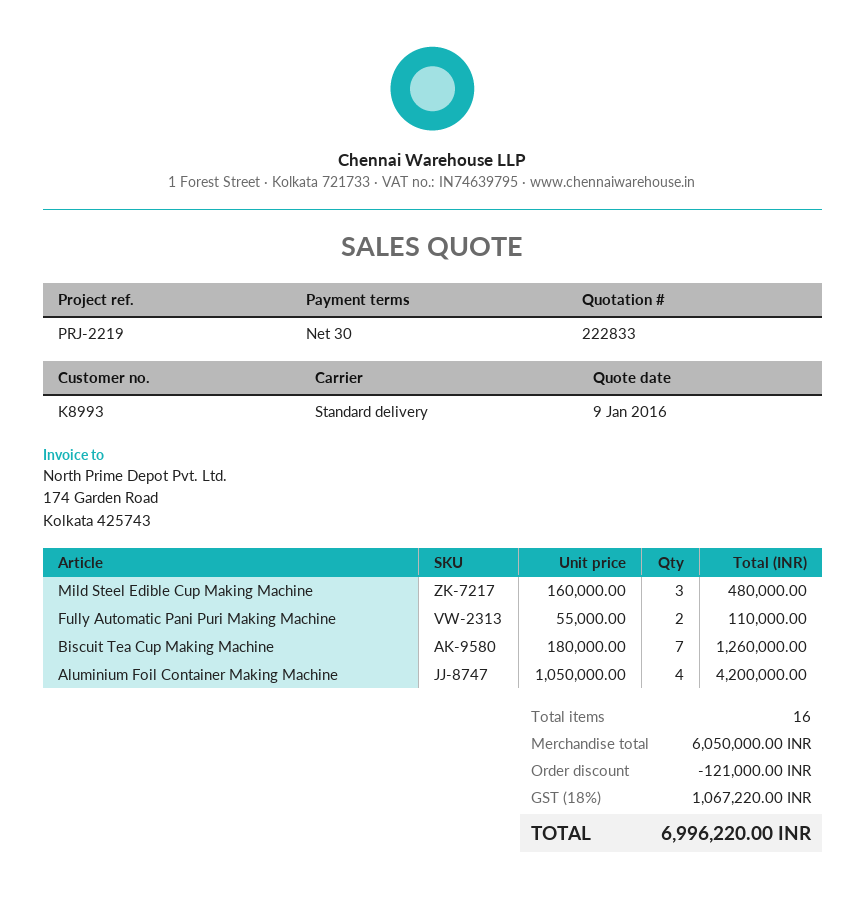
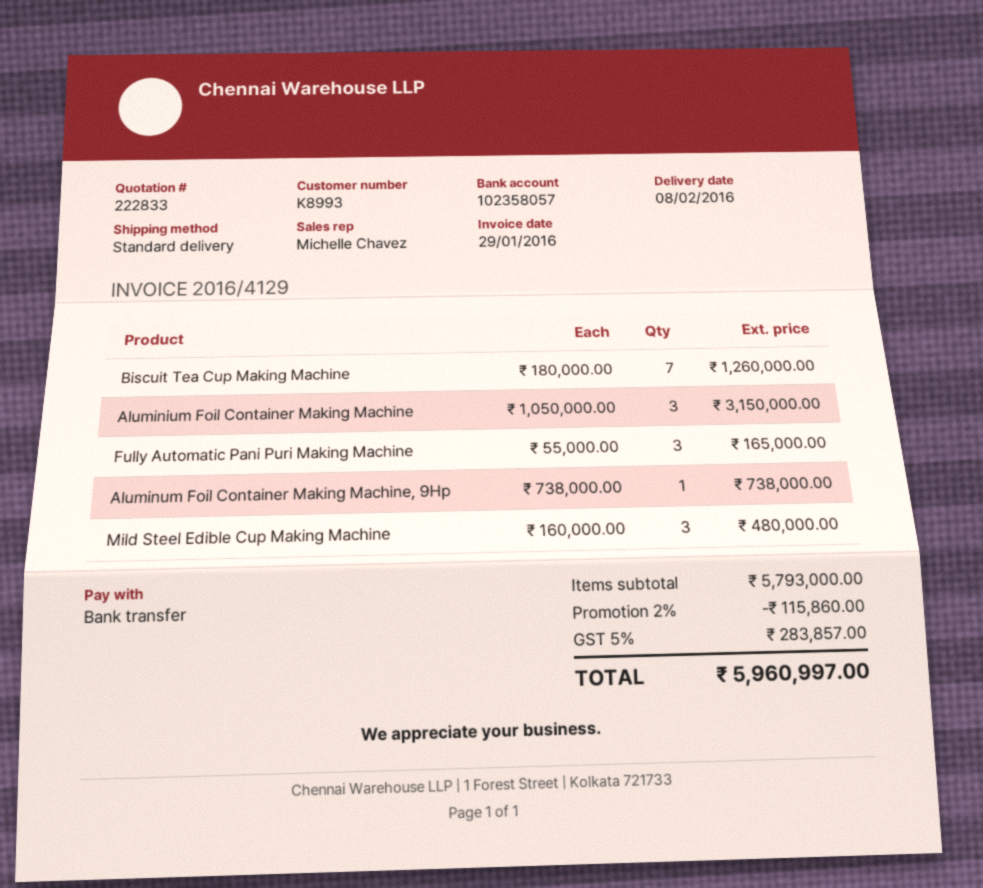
Fully Automatic Pani Puri Making Machine: 2 x 55000.00 = 110000.00 -> 3 x 55000.00 = 165000.00
Aluminium Foil Container Making Machine: 4 x 1050000.00 = 4200000.00 -> 3 x 1050000.00 = 3150000.00
Aluminum Foil Container Making Machine, 9Hp: none -> 1 x 738000.00 = 738000.00
subtotal: 6050000.00 -> 5793000.00
discount: 121000.00 -> 115860.00
tax: 18% = 1067220.00 -> 5% = 283857.00
total: 6996220.00 -> 5960997.00

